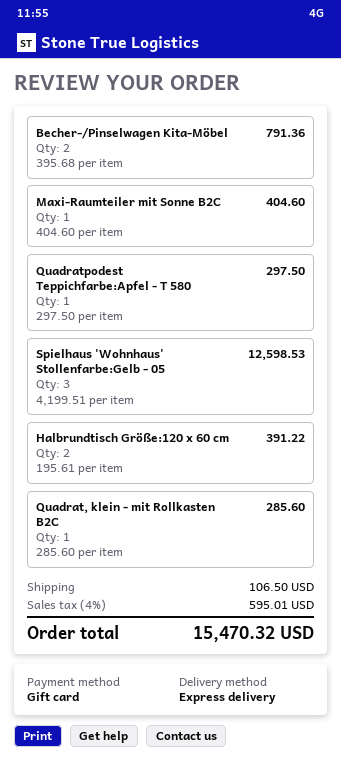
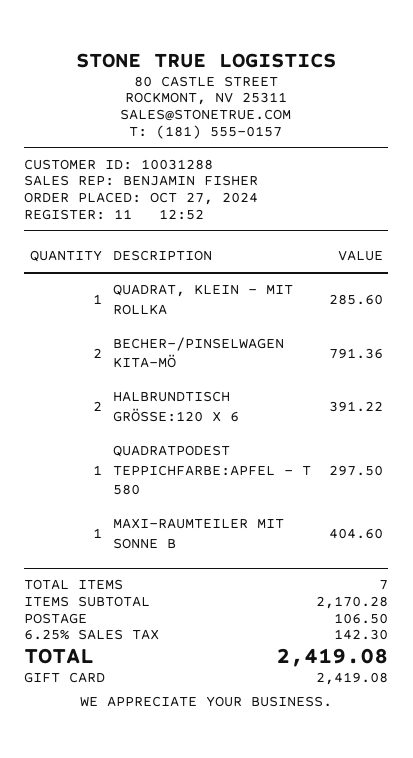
Spielhaus 'Wohnhaus' Stollenfarbe:Gelb - 05: 3 for 12598.53 -> none
tax: 4% = 595.01 -> 6.25% = 142.30
total: 15470.32 -> 2419.08

